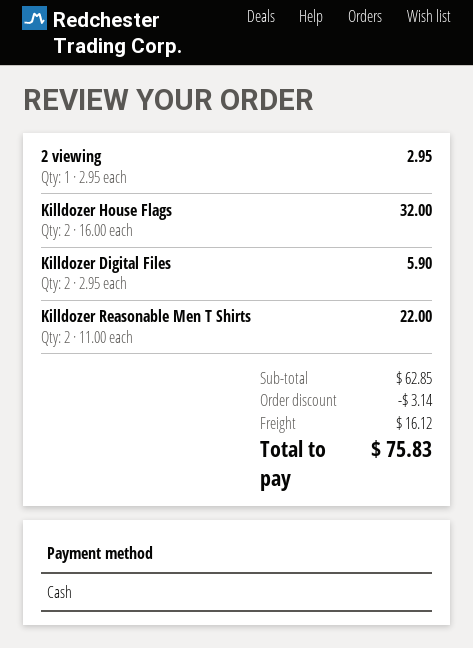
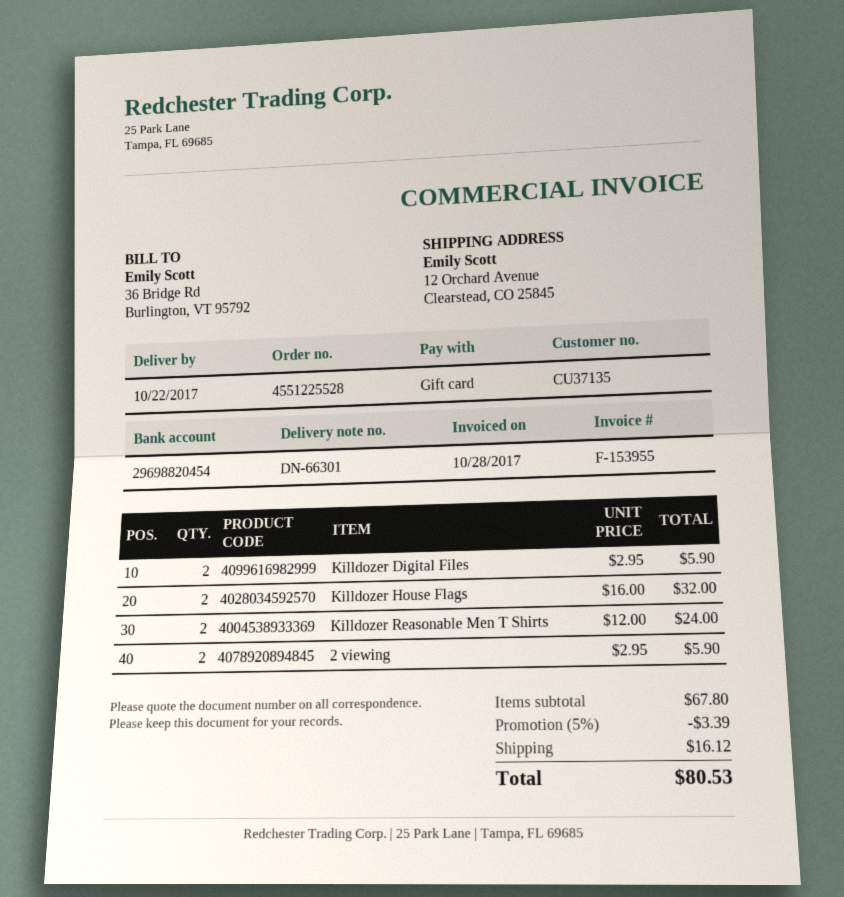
payment method: cash -> gift card
2 viewing: 1 x 2.95 = 2.95 -> 2 x 2.95 = 5.90
Killdozer Reasonable Men T Shirts: 2 x 11.00 = 22.00 -> 2 x 12.00 = 24.00
subtotal: 62.85 -> 67.80
discount: 3.14 -> 3.39
total: 75.83 -> 80.53

